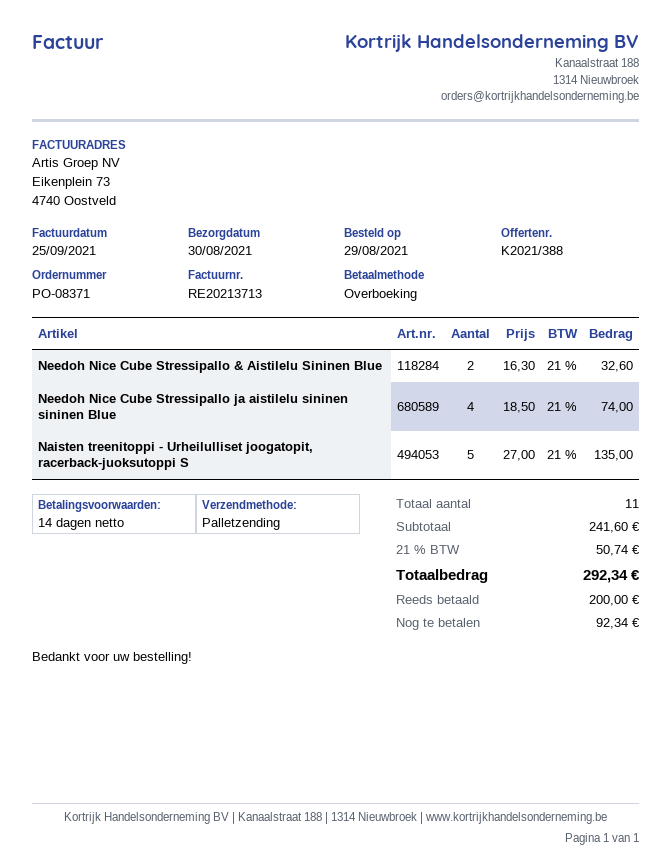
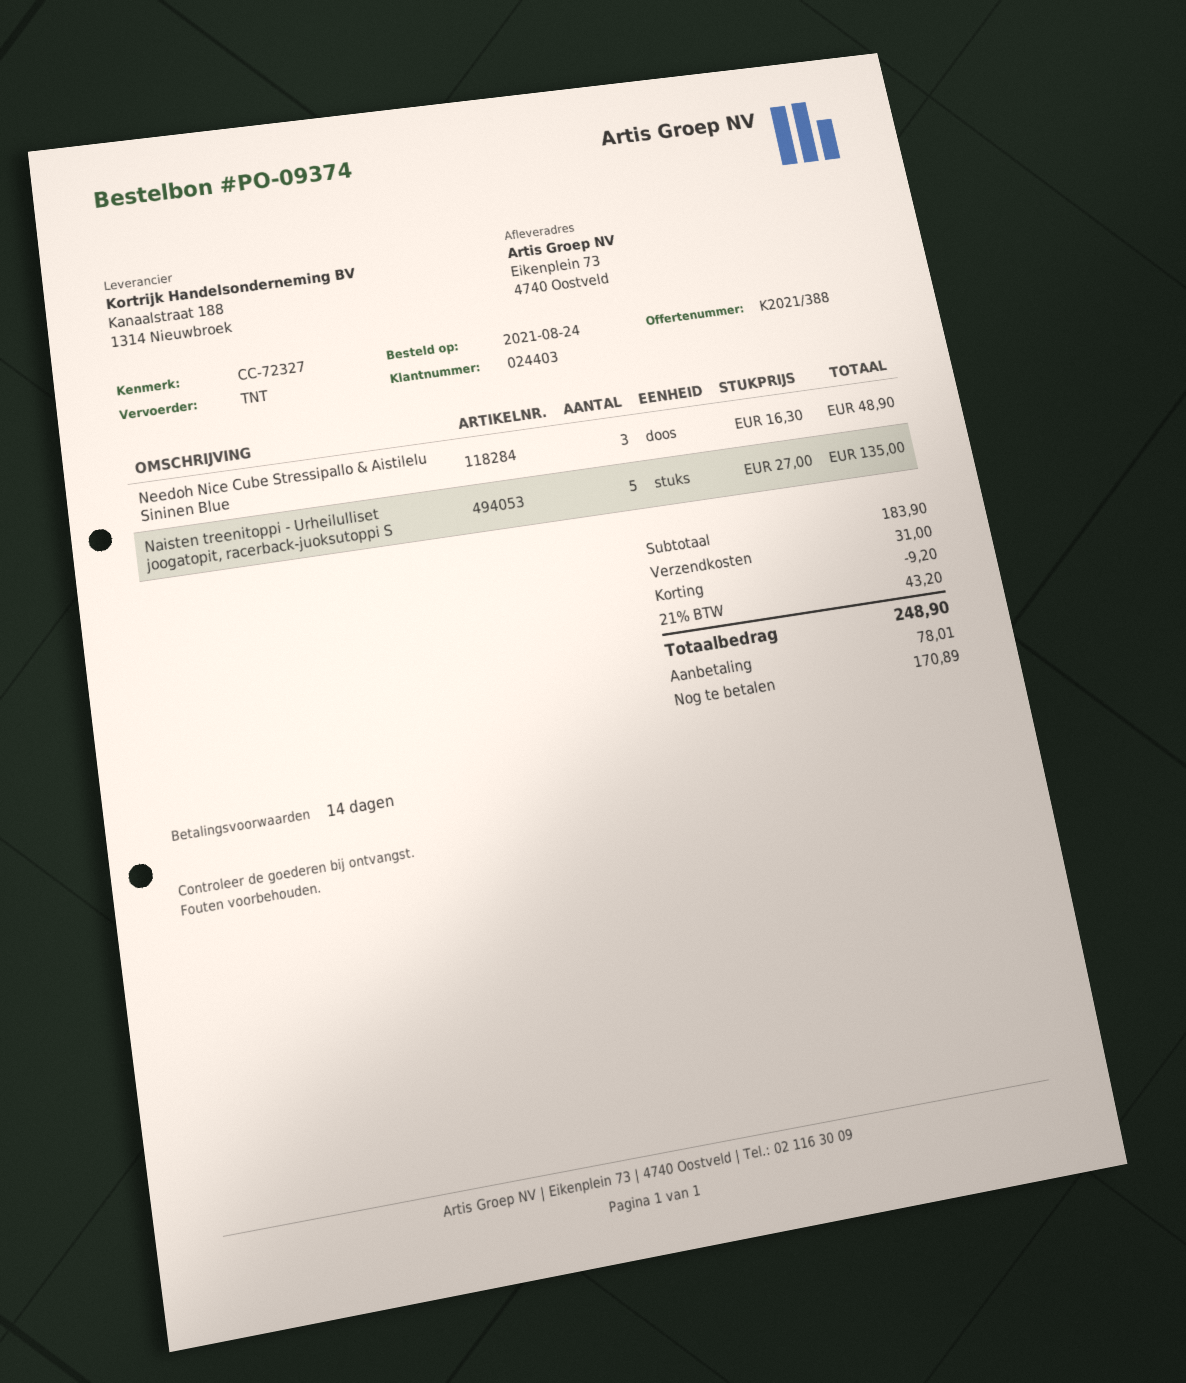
order number: PO-08371 -> PO-09374
order date: 2021-08-29 -> 2021-08-24
shipping method: pallet freight -> TNT
Needoh Nice Cube Stressipallo & Aistilelu Sininen Blue: 2 x 16.30 = 32.60 -> 3 x 16.30 = 48.90
Needoh Nice Cube Stressipallo ja aistilelu sininen sininen Blue: 4 x 18.50 = 74.00 -> none
subtotal: 241.60 -> 183.90
discount: none -> 9.20
shipping: none -> 31.00
tax: 21% = 50.74 -> 21% = 43.20
total: 292.34 -> 248.90
deposit: 200.00 -> 78.01
balance: 92.34 -> 170.89

